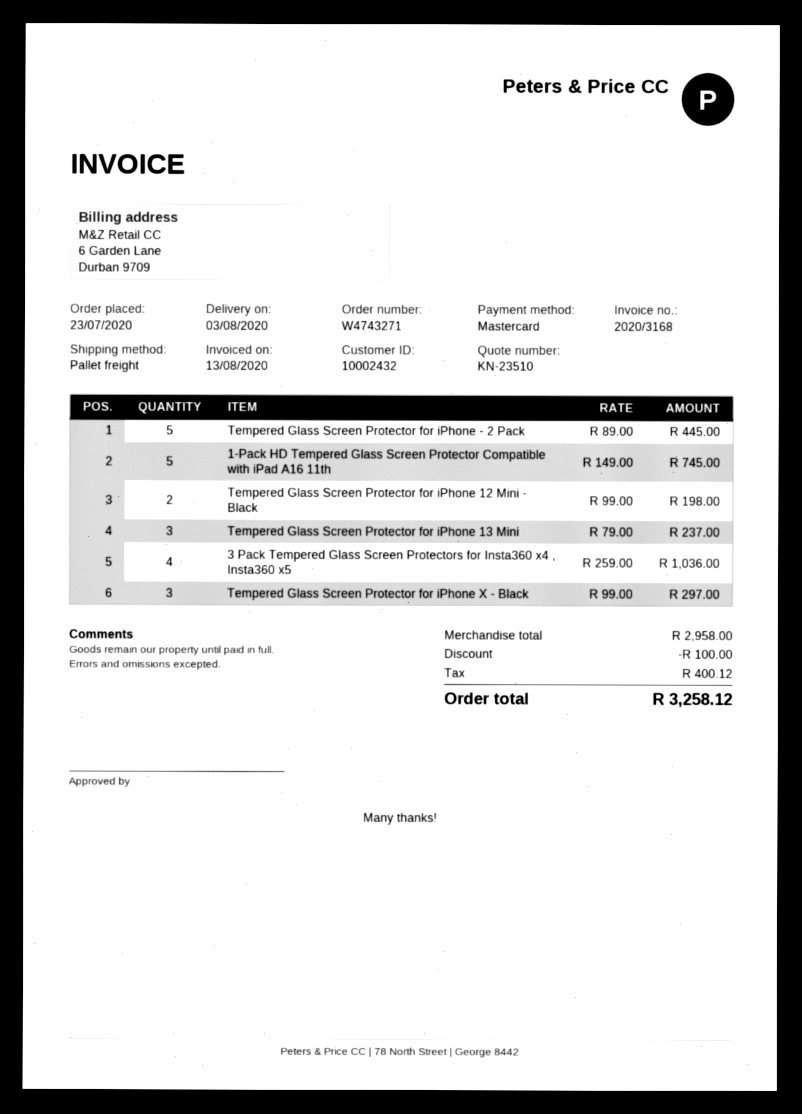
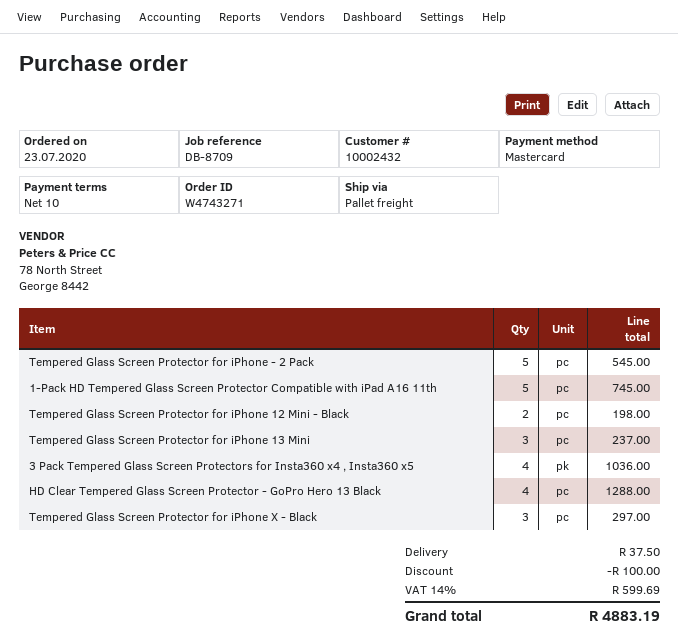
Tempered Glass Screen Protector for iPhone - 2 Pack: 5 for 445.00 -> 5 for 545.00
HD Clear Tempered Glass Screen Protector - GoPro Hero 13 Black: none -> 4 for 1288.00
shipping: none -> 37.50
tax: 400.12 -> 599.69
total: 3258.12 -> 4883.19

